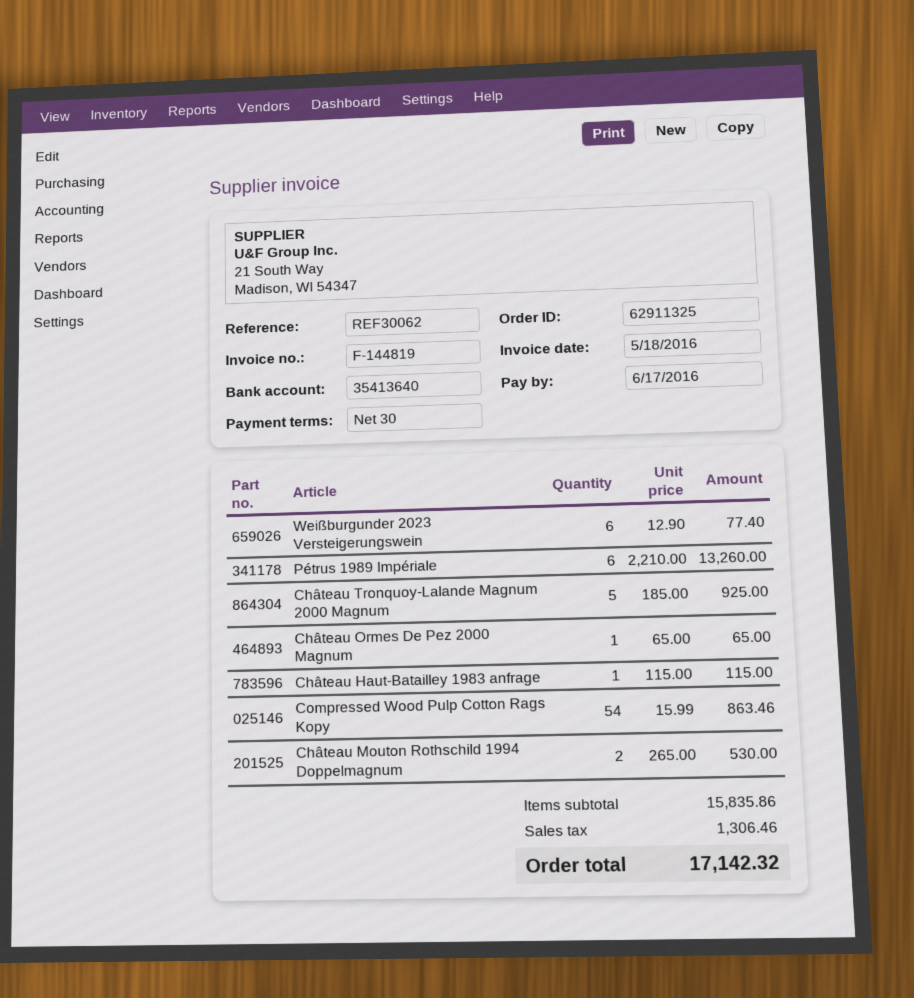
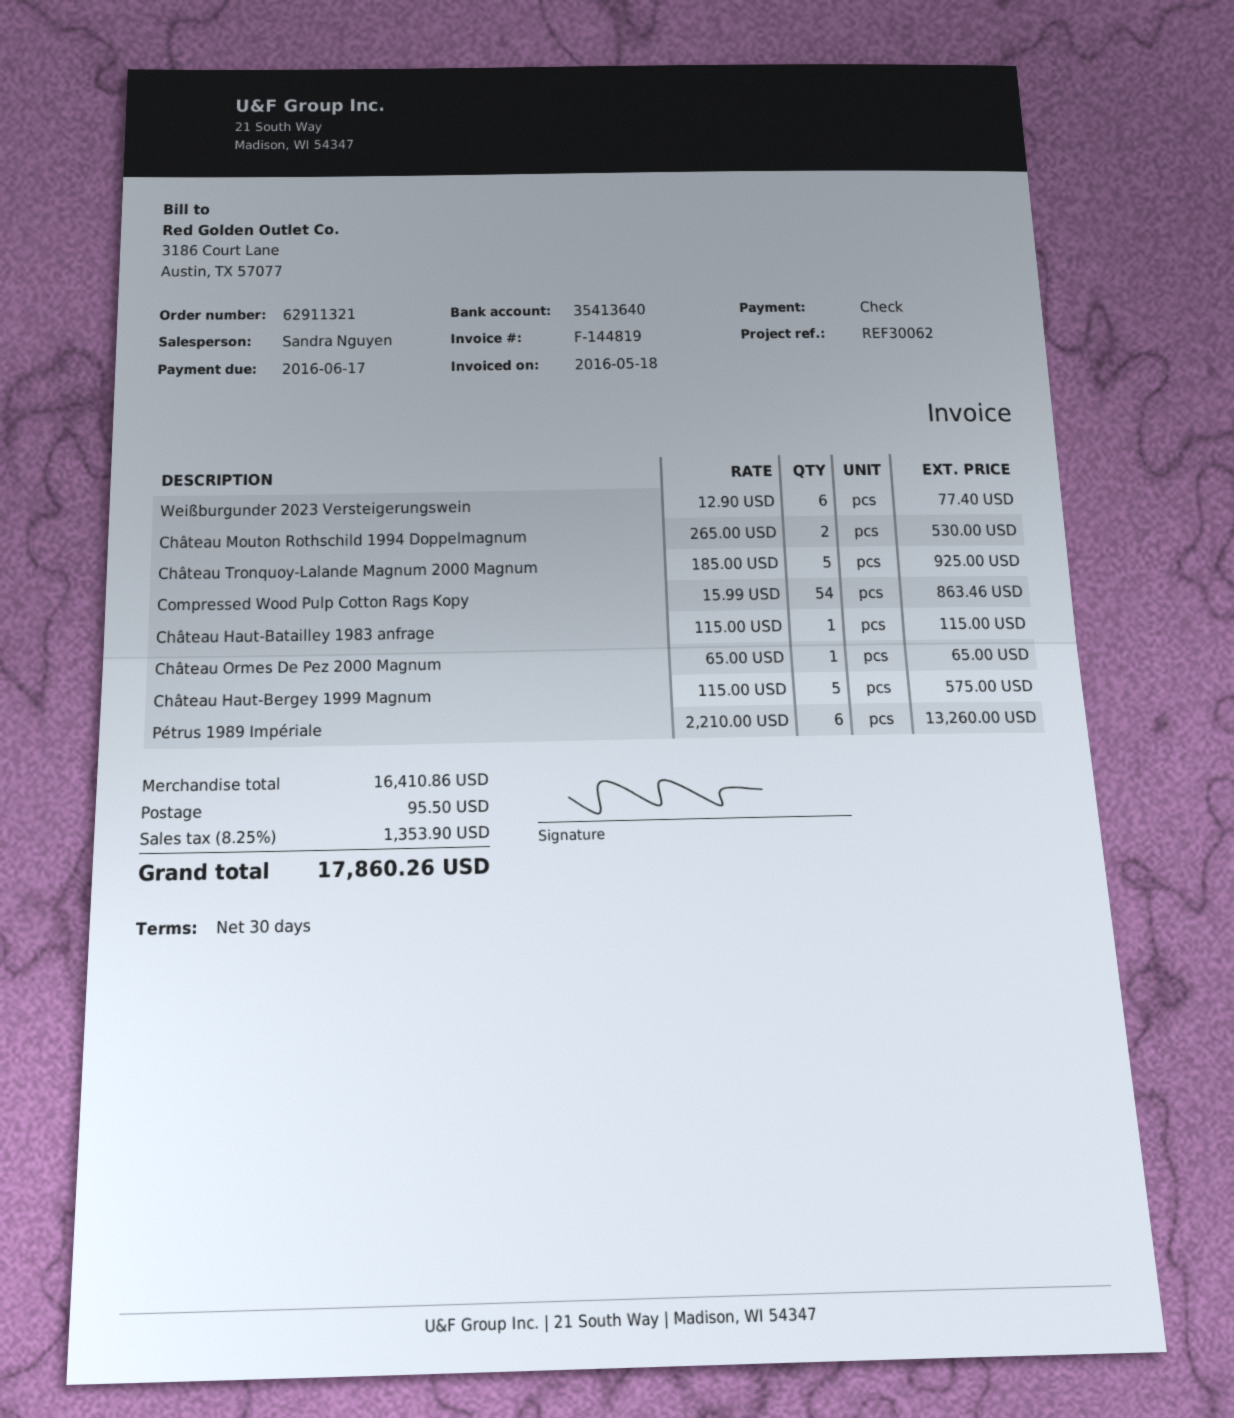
order number: 62911325 -> 62911321
Château Haut-Bergey 1999 Magnum: none -> 5 x 115.00 = 575.00
subtotal: 15835.86 -> 16410.86
shipping: none -> 95.50
tax: 1306.46 -> 1353.90
total: 17142.32 -> 17860.26

